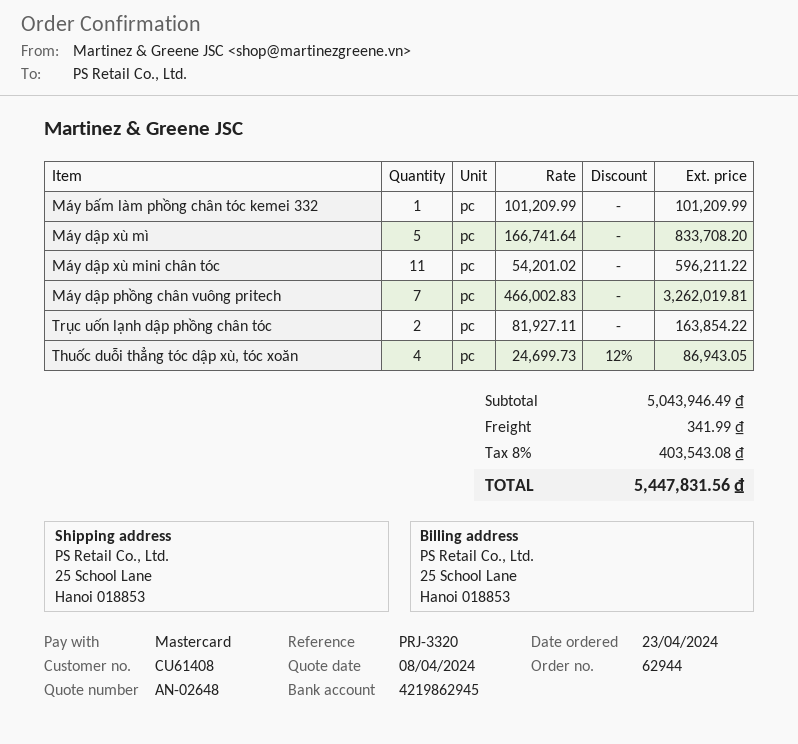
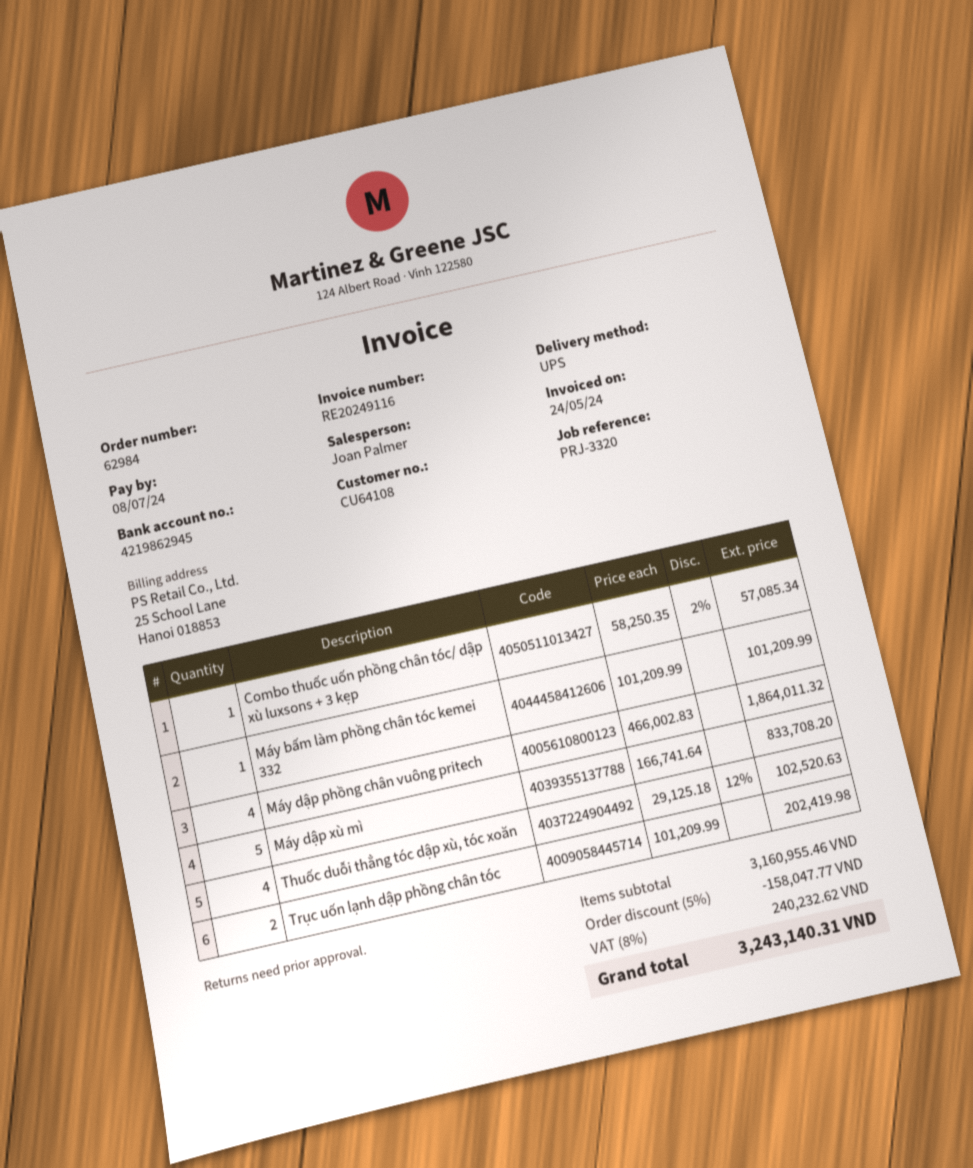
order number: 62944 -> 62984
customer number: CU61408 -> CU64108
Máy dập xù mini chân tóc: 11 x 54201.02 = 596211.22 -> none
Máy dập phồng chân vuông pritech: 7 x 466002.83 = 3262019.81 -> 4 x 466002.83 = 1864011.32
Trục uốn lạnh dập phồng chân tóc: 2 x 81927.11 = 163854.22 -> 2 x 101209.99 = 202419.98
Thuốc duỗi thẳng tóc dập xù, tóc xoăn: 4 x 24699.73 - 12% = 86943.05 -> 4 x 29125.18 - 12% = 102520.63
Combo thuốc uốn phồng chân tóc/ dập xù luxsons + 3 kẹp: none -> 1 x 58250.35 - 2% = 57085.34
subtotal: 5043946.49 -> 3160955.46
discount: none -> 5% = 158047.77
shipping: 341.99 -> none
tax: 8% = 403543.08 -> 8% = 240232.62
total: 5447831.56 -> 3243140.31

